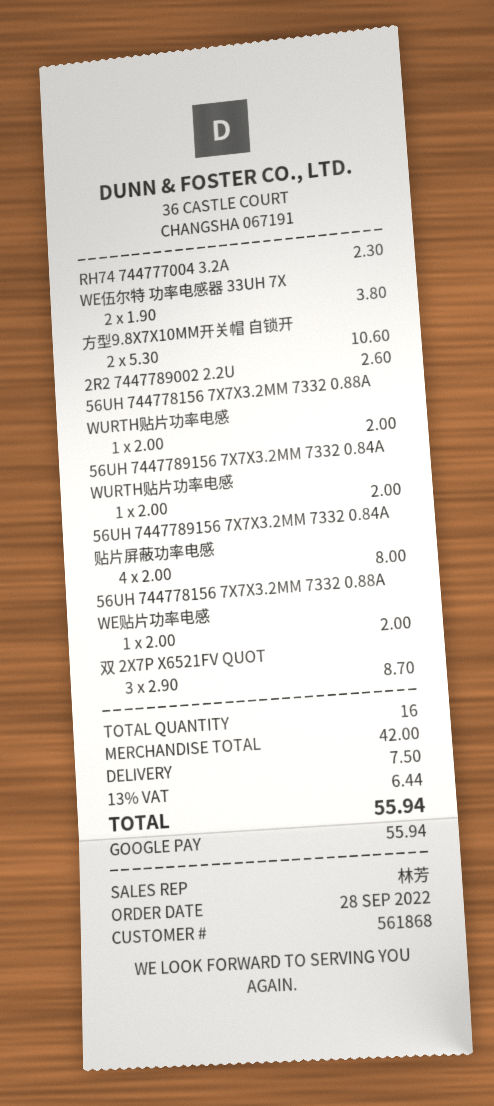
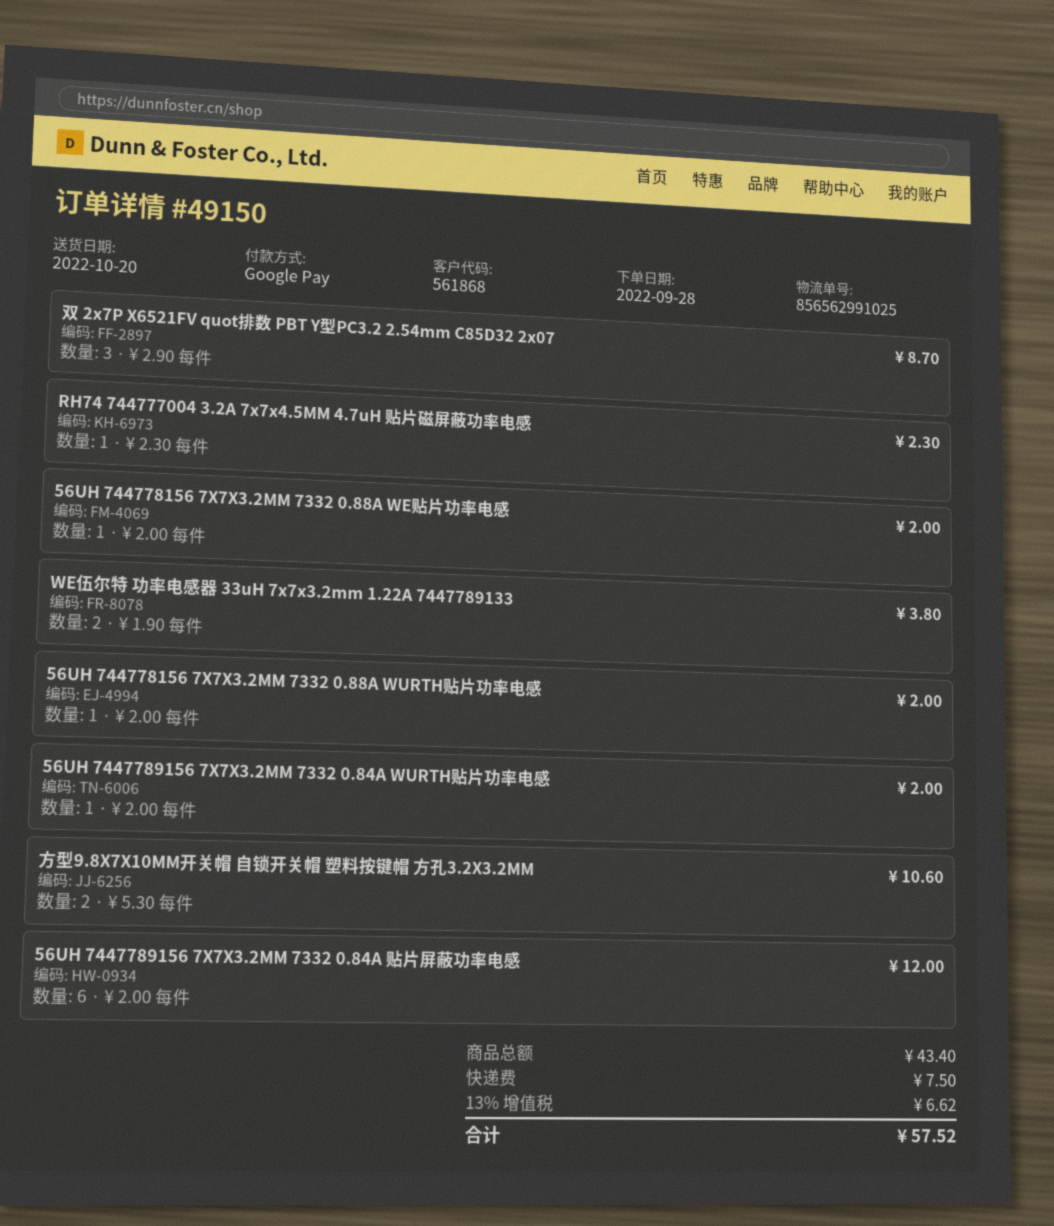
2R2 7447789002 2.2U: 1 x 2.60 = 2.60 -> none
56UH 7447789156 7X7X3.2MM 7332 0.84A 贴片屏蔽功率电感: 4 x 2.00 = 8.00 -> 6 x 2.00 = 12.00
subtotal: 42.00 -> 43.40
tax: 13% = 6.44 -> 13% = 6.62
total: 55.94 -> 57.52

